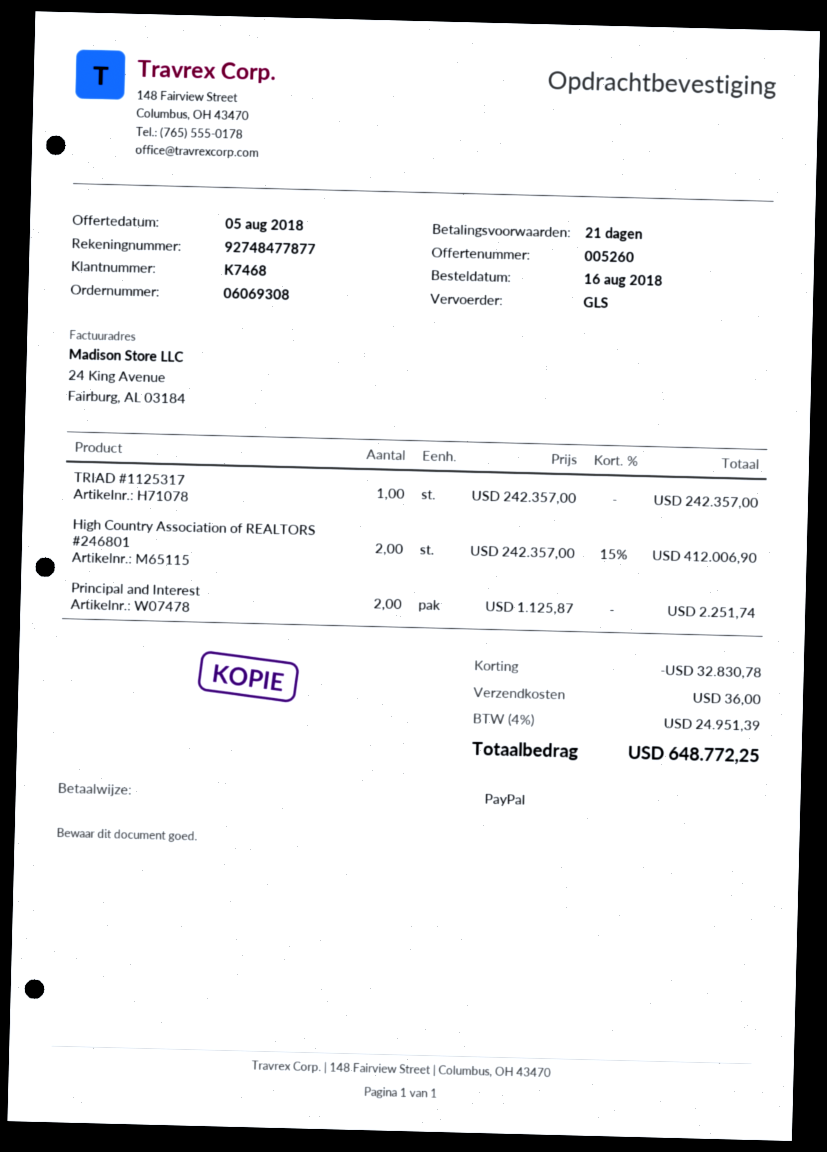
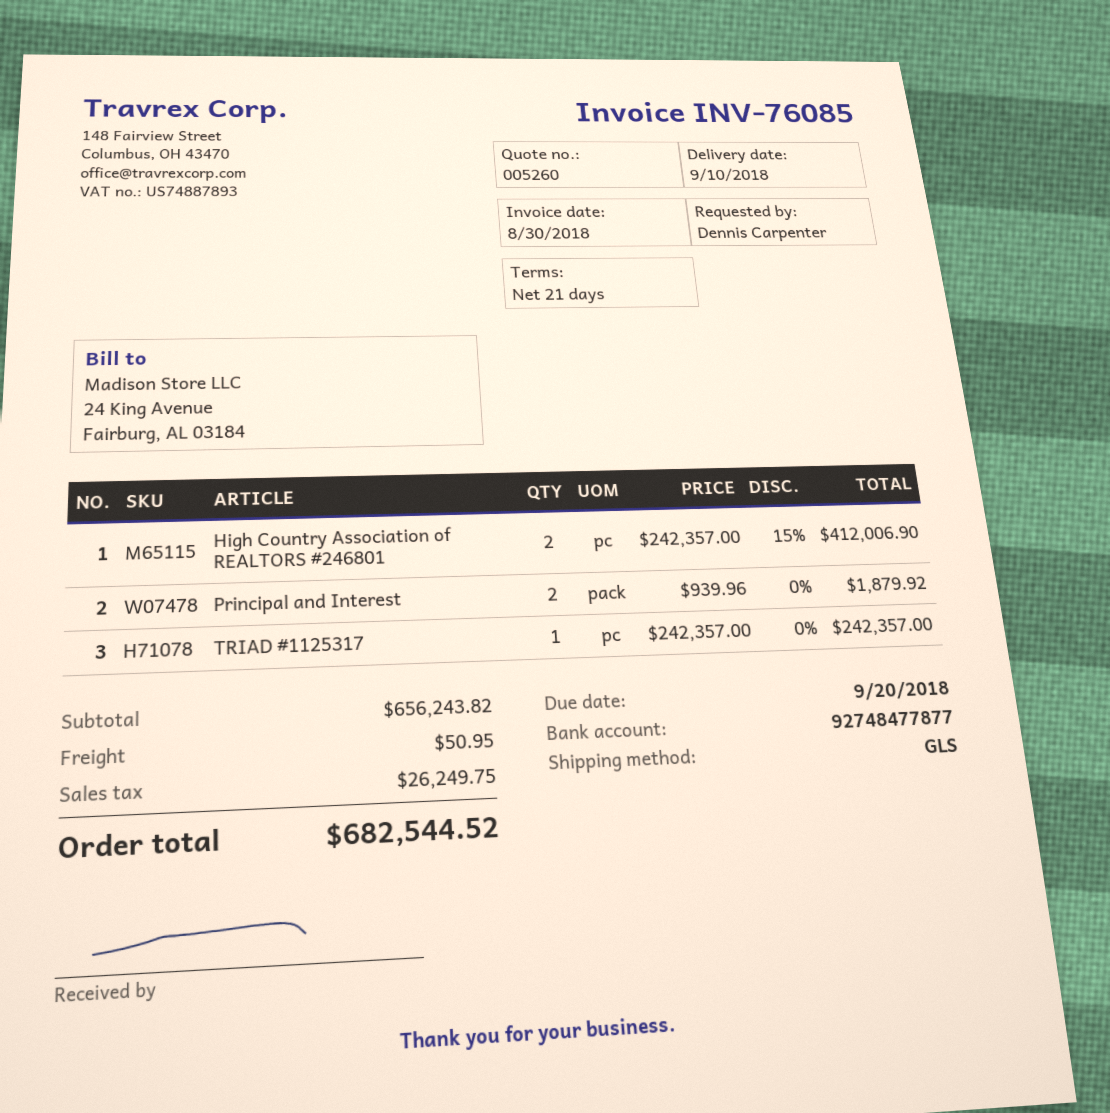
Principal and Interest: 2 x 1125.87 = 2251.74 -> 2 x 939.96 = 1879.92
discount: 32830.78 -> none
shipping: 36.00 -> 50.95
tax: 24951.39 -> 26249.75
total: 648772.25 -> 682544.52

